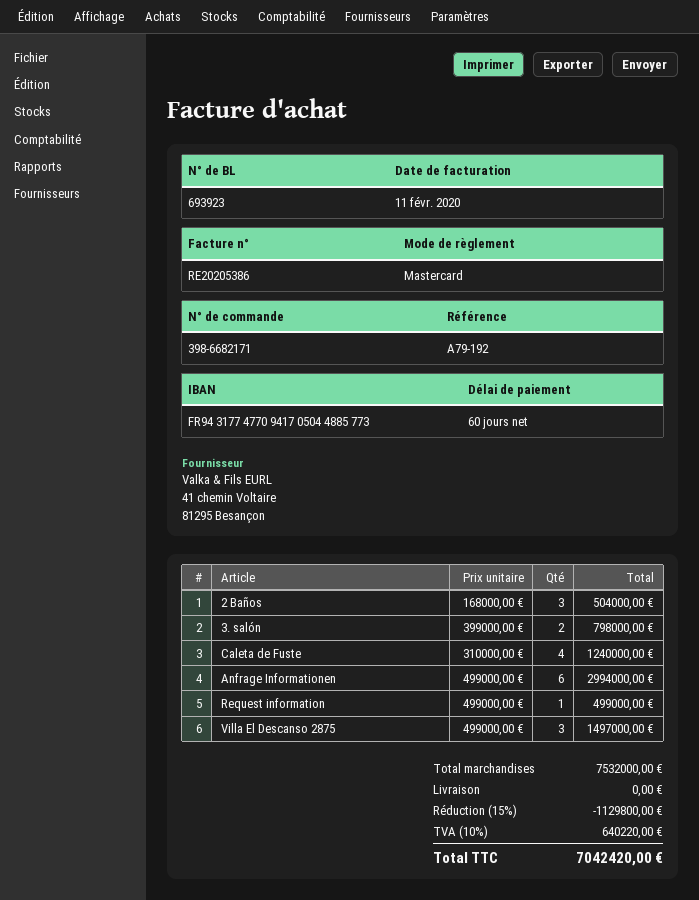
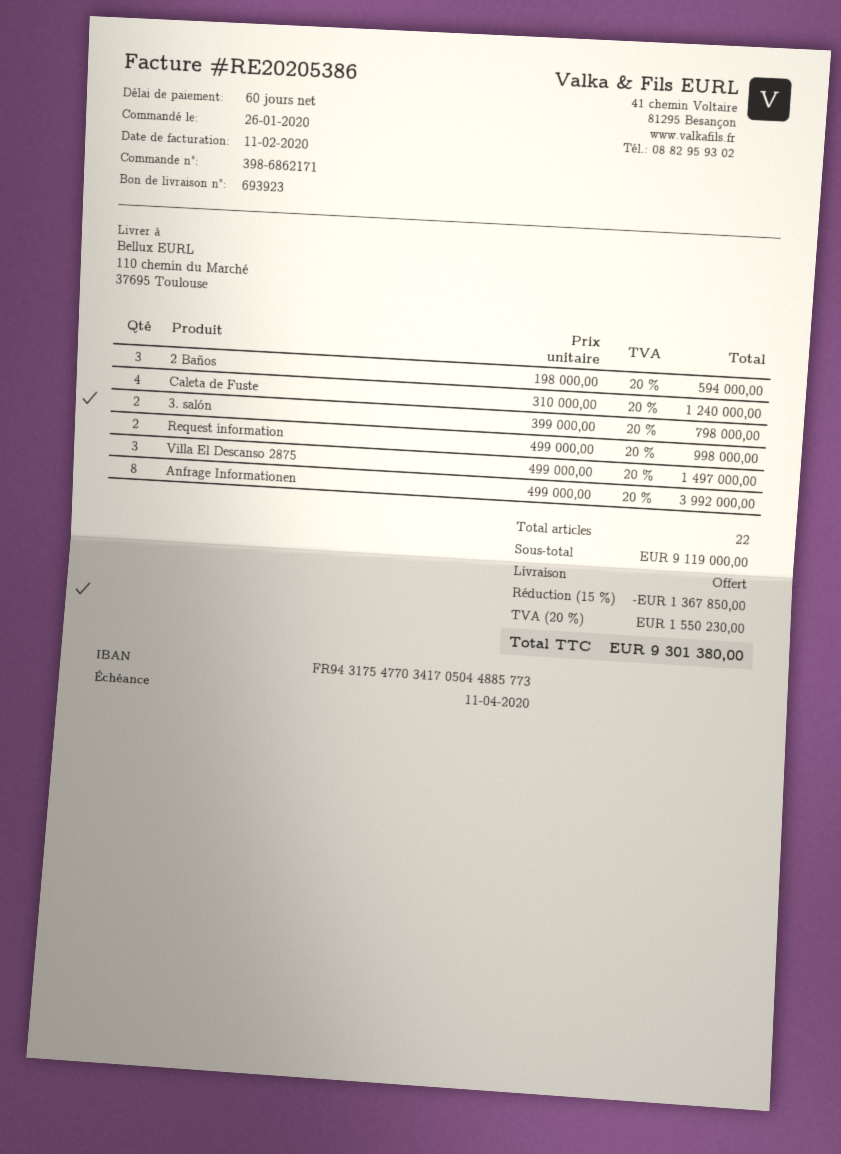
order number: 398-6682171 -> 398-6862171
bank account: FR9431774770941705044885773 -> FR9431754770341705044885773
2 Baños: 3 x 168000.00 = 504000.00 -> 3 x 198000.00 = 594000.00
Anfrage Informationen: 6 x 499000.00 = 2994000.00 -> 8 x 499000.00 = 3992000.00
Request information: 1 x 499000.00 = 499000.00 -> 2 x 499000.00 = 998000.00
subtotal: 7532000.00 -> 9119000.00
discount: 15% = 1129800.00 -> 15% = 1367850.00
tax: 10% = 640220.00 -> 20% = 1550230.00
total: 7042420.00 -> 9301380.00

